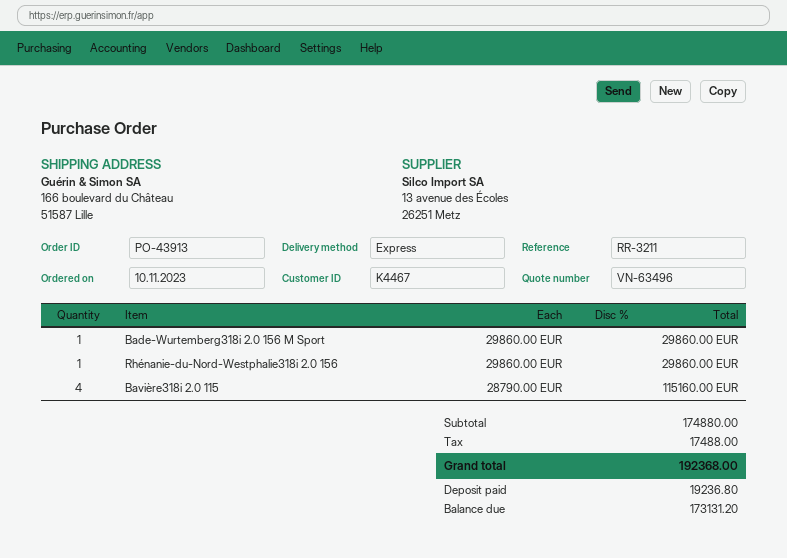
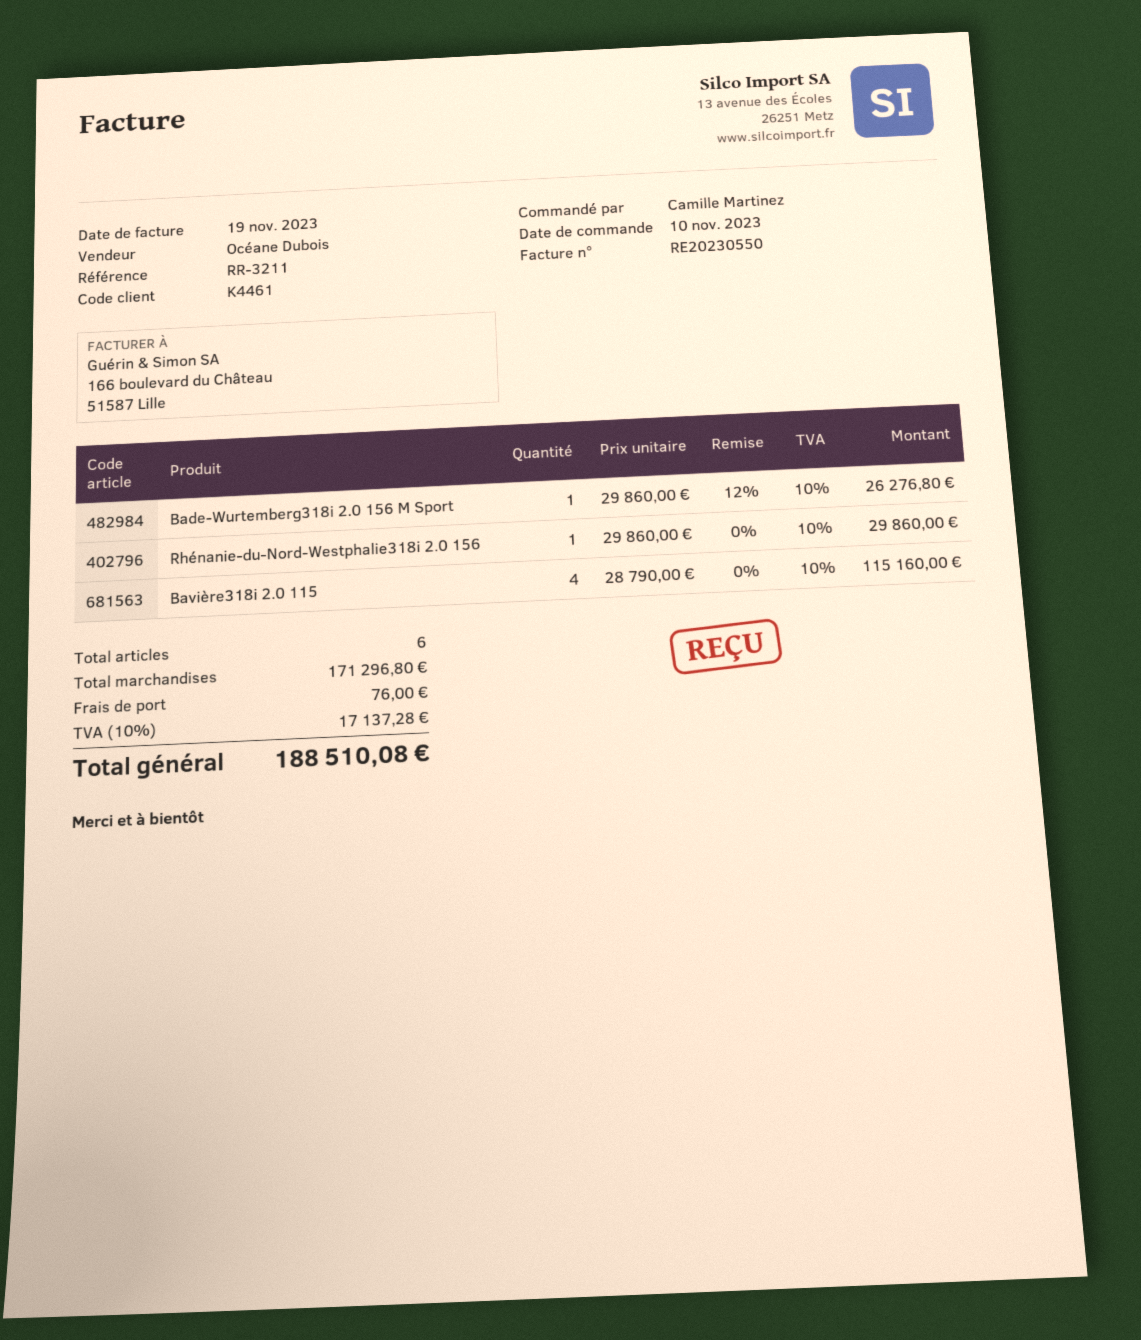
customer number: K4467 -> K4461
Bade-Wurtemberg318i 2.0 156 M Sport: 1 x 29860.00 = 29860.00 -> 1 x 29860.00 - 12% = 26276.80
subtotal: 174880.00 -> 171296.80
shipping: none -> 76.00
tax: 17488.00 -> 17137.28
total: 192368.00 -> 188510.08

